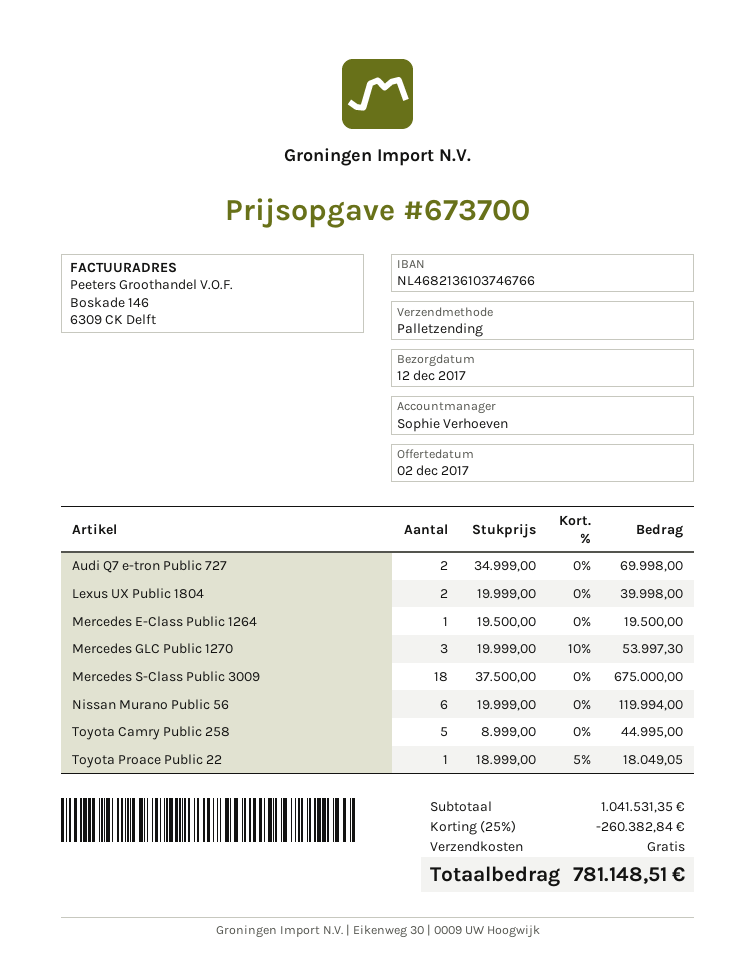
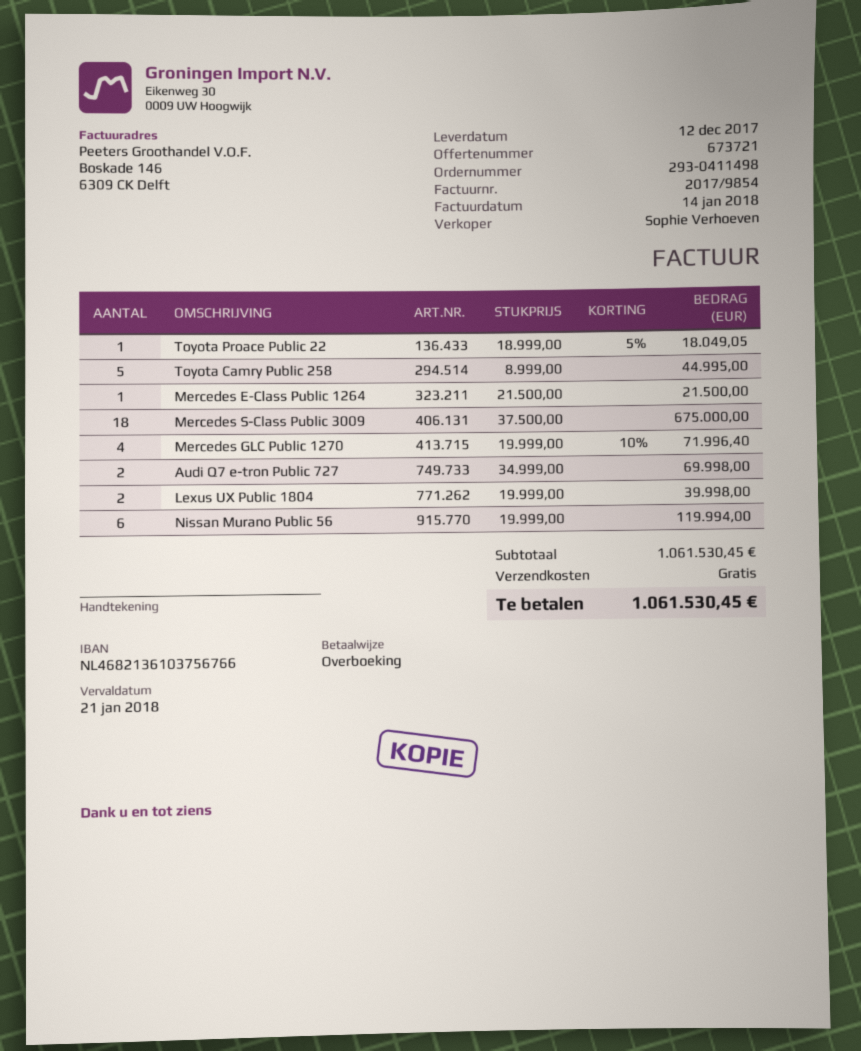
quote number: 673700 -> 673721
bank account: NL4682136103746766 -> NL4682136103756766
Mercedes E-Class Public 1264: 1 x 19500.00 = 19500.00 -> 1 x 21500.00 = 21500.00
Mercedes GLC Public 1270: 3 x 19999.00 - 10% = 53997.30 -> 4 x 19999.00 - 10% = 71996.40
subtotal: 1041531.35 -> 1061530.45
discount: 25% = 260382.84 -> none
total: 781148.51 -> 1061530.45

